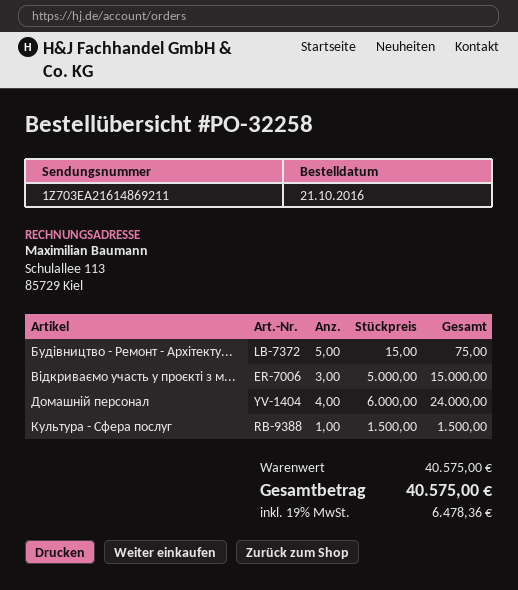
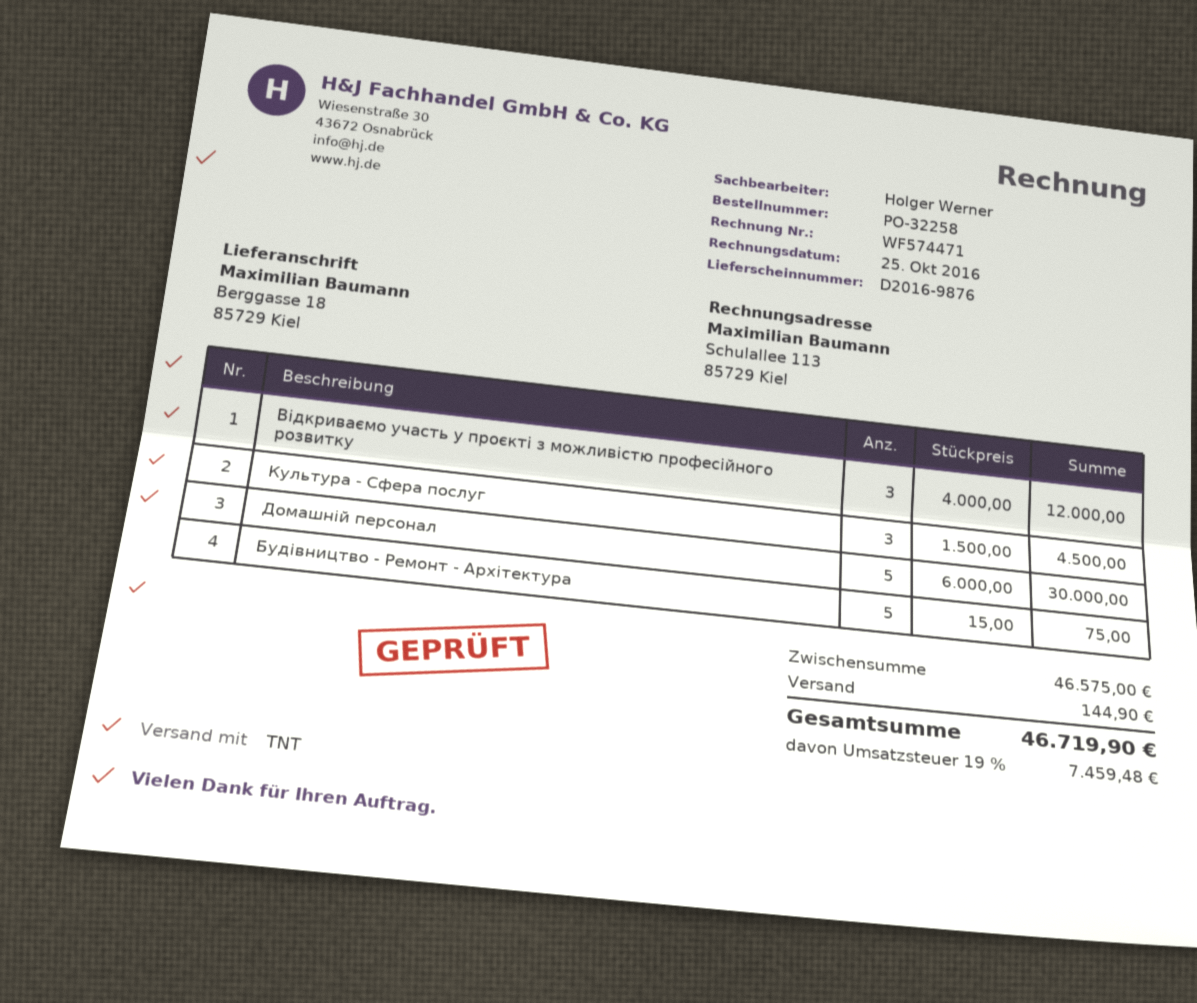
Відкриваємо участь у проєкті з м...: 3 x 5000.00 = 15000.00 -> 3 x 4000.00 = 12000.00
Домашній персонал: 4 x 6000.00 = 24000.00 -> 5 x 6000.00 = 30000.00
Культура - Сфера послуг: 1 x 1500.00 = 1500.00 -> 3 x 1500.00 = 4500.00
subtotal: 40575.00 -> 46575.00
shipping: none -> 144.90
tax: 19% = 6478.36 -> 19% = 7459.48
total: 40575.00 -> 46719.90

